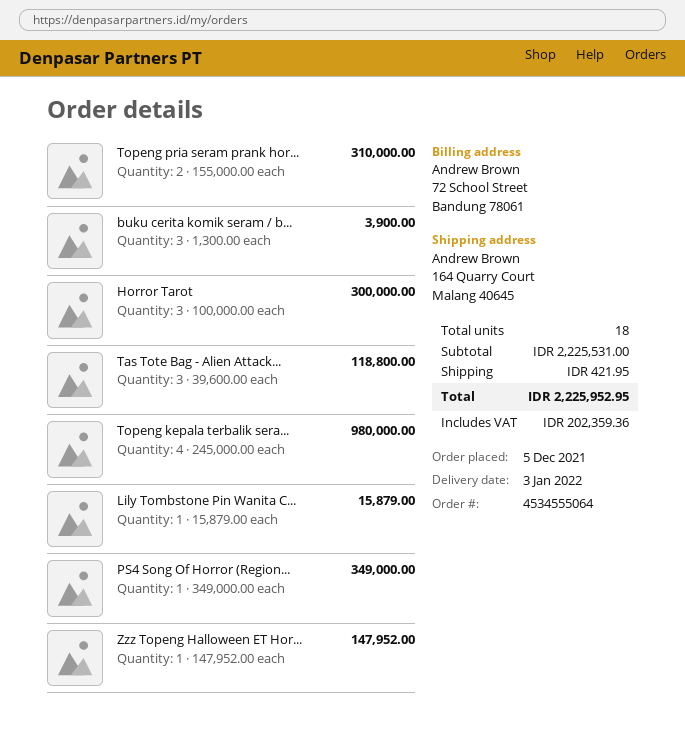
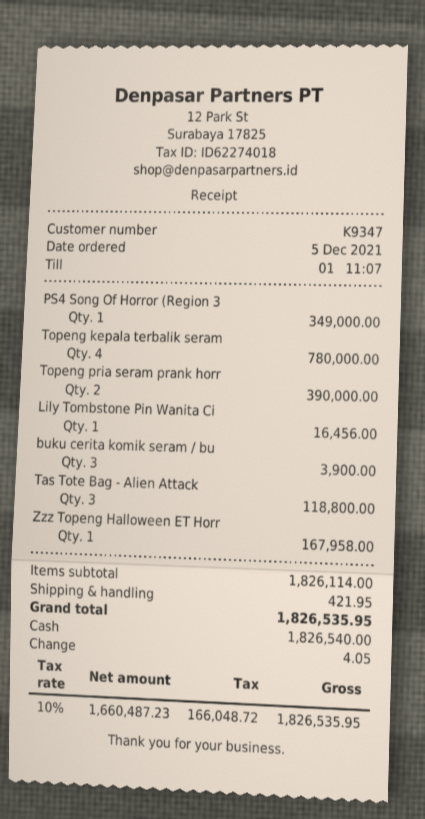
Topeng pria seram prank hor...: 2 for 310000.00 -> 2 for 390000.00
Horror Tarot: 3 for 300000.00 -> none
Topeng kepala terbalik sera...: 4 for 980000.00 -> 4 for 780000.00
Lily Tombstone Pin Wanita C...: 1 for 15879.00 -> 1 for 16456.00
Zzz Topeng Halloween ET Hor...: 1 for 147952.00 -> 1 for 167958.00
subtotal: 2225531.00 -> 1826114.00
tax: 202359.36 -> 166048.72
total: 2225952.95 -> 1826535.95

